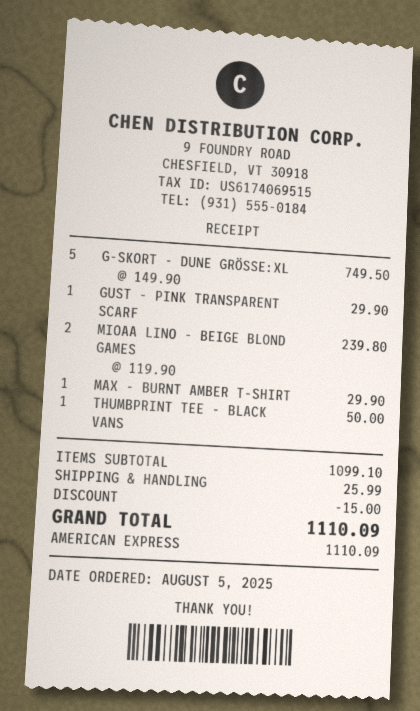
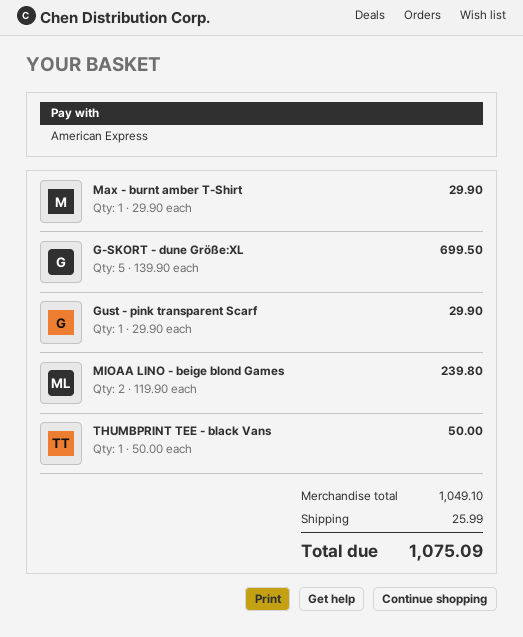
G-SKORT - DUNE GRÖSSE:XL: 5 x 149.90 = 749.50 -> 5 x 139.90 = 699.50
subtotal: 1099.10 -> 1049.10
discount: 15.00 -> none
total: 1110.09 -> 1075.09

